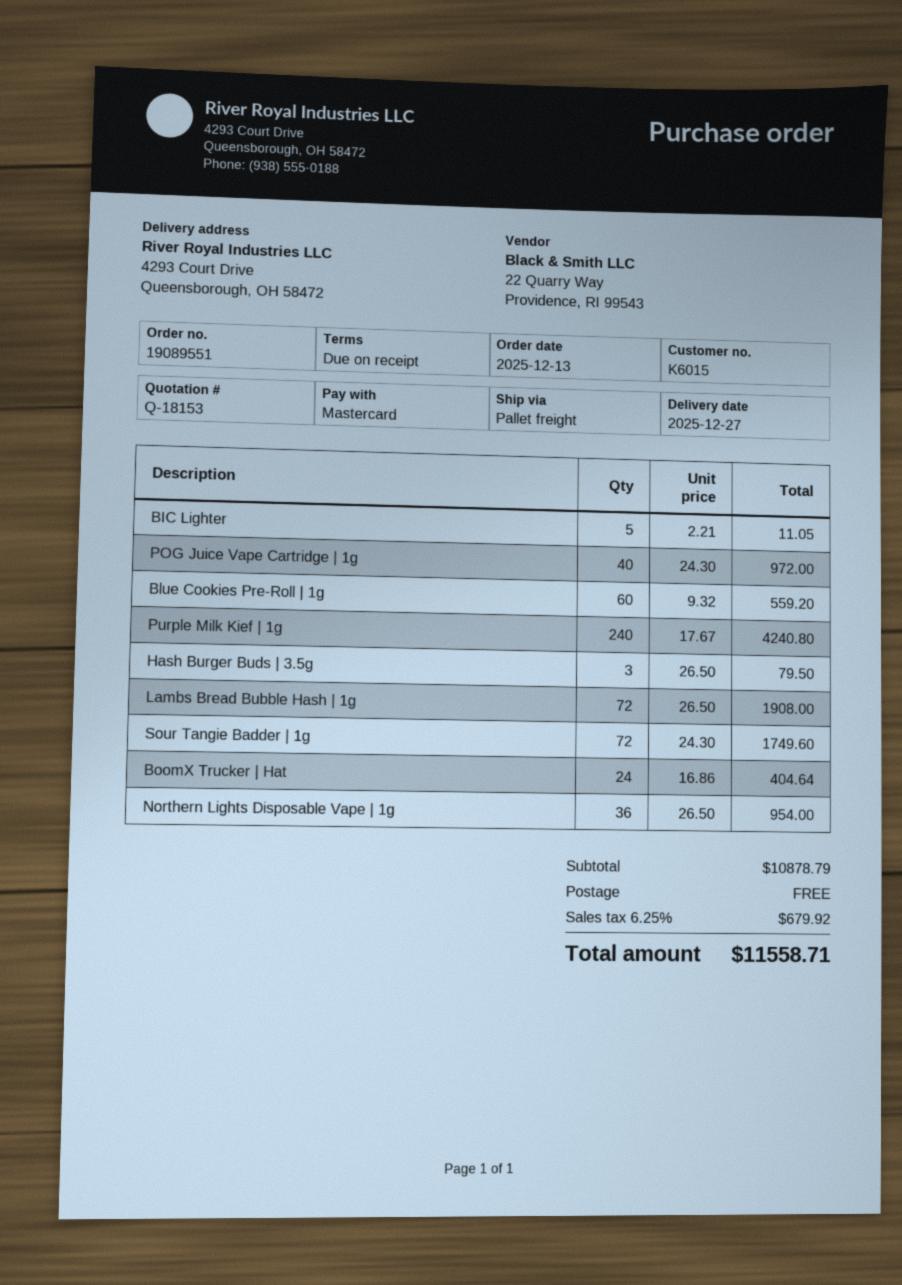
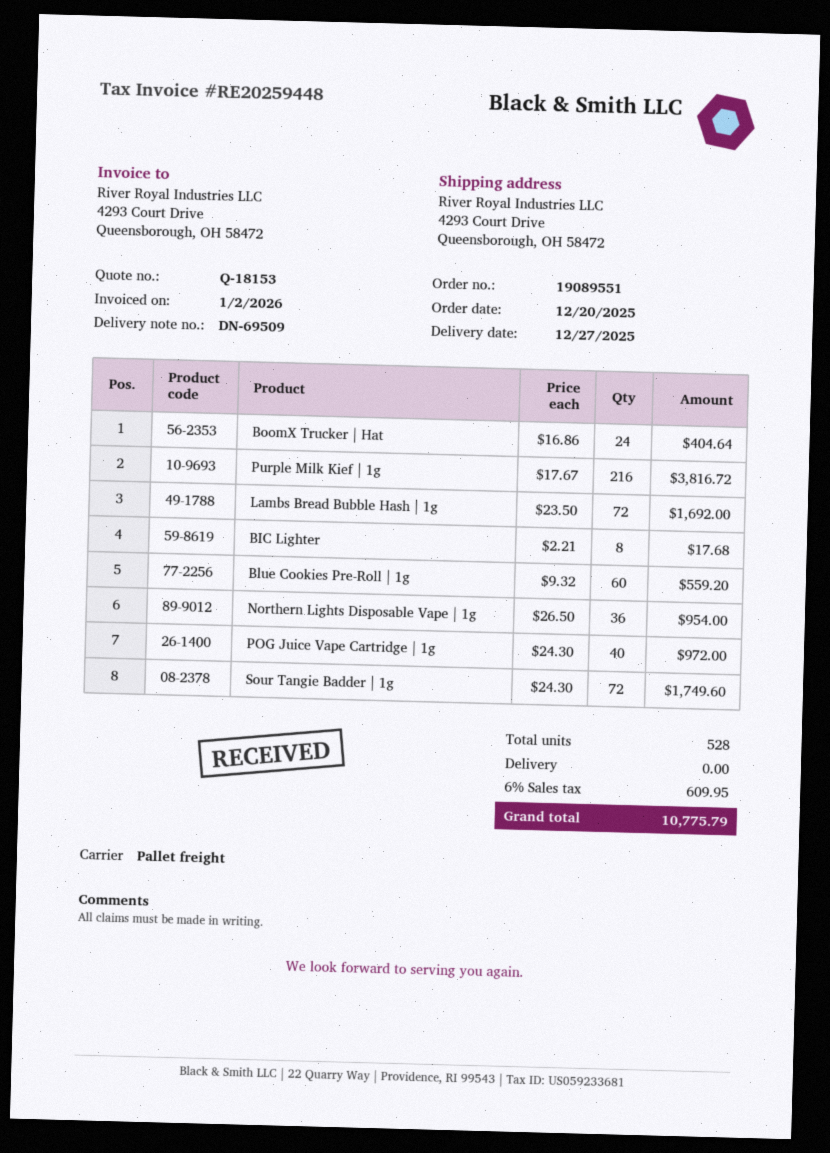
order date: 2025-12-13 -> 2025-12-20
BIC Lighter: 5 x 2.21 = 11.05 -> 8 x 2.21 = 17.68
Purple Milk Kief | 1g: 240 x 17.67 = 4240.80 -> 216 x 17.67 = 3816.72
Hash Burger Buds | 3.5g: 3 x 26.50 = 79.50 -> none
Lambs Bread Bubble Hash | 1g: 72 x 26.50 = 1908.00 -> 72 x 23.50 = 1692.00
tax: 6.25% = 679.92 -> 6% = 609.95
total: 11558.71 -> 10775.79

